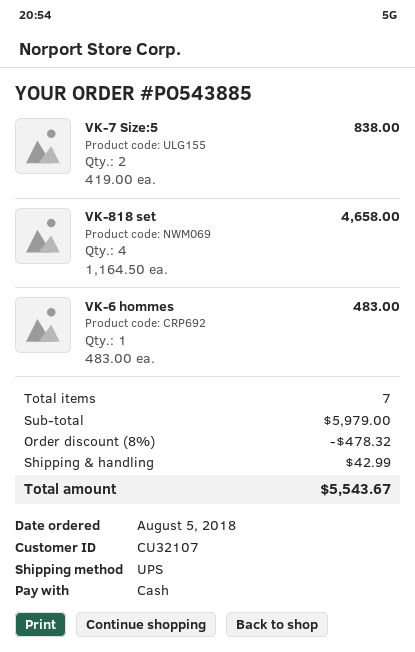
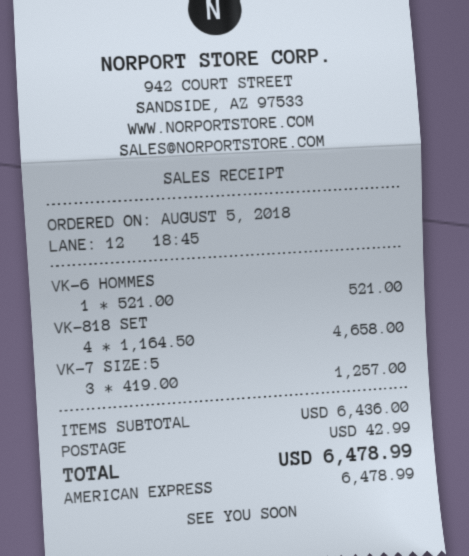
payment method: cash -> American Express
VK-7 Size:5: 2 x 419.00 = 838.00 -> 3 x 419.00 = 1257.00
VK-6 hommes: 1 x 483.00 = 483.00 -> 1 x 521.00 = 521.00
subtotal: 5979.00 -> 6436.00
discount: 8% = 478.32 -> none
total: 5543.67 -> 6478.99

